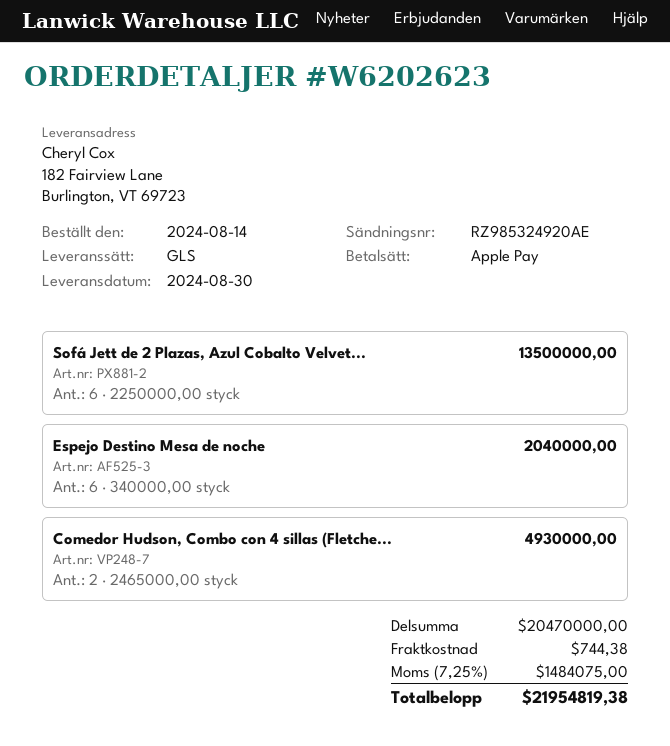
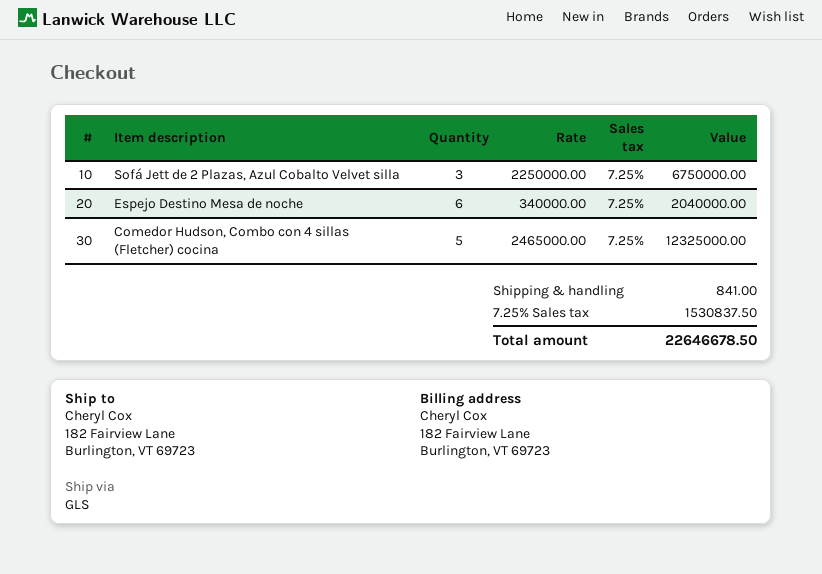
Sofá Jett de 2 Plazas, Azul Cobalto Velvet...: 6 x 2250000.00 = 13500000.00 -> 3 x 2250000.00 = 6750000.00
Comedor Hudson, Combo con 4 sillas (Fletche...: 2 x 2465000.00 = 4930000.00 -> 5 x 2465000.00 = 12325000.00
shipping: 744.38 -> 841.00
tax: 7.25% = 1484075.00 -> 7.25% = 1530837.50
total: 21954819.38 -> 22646678.50

